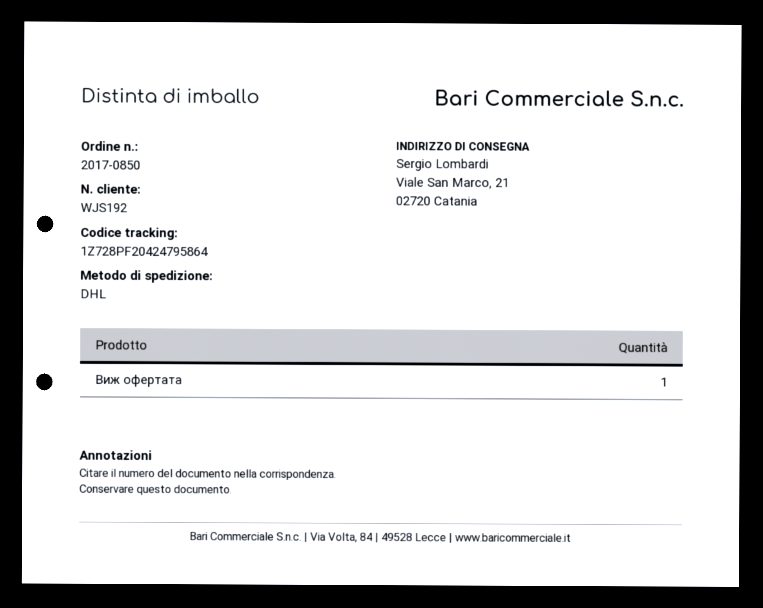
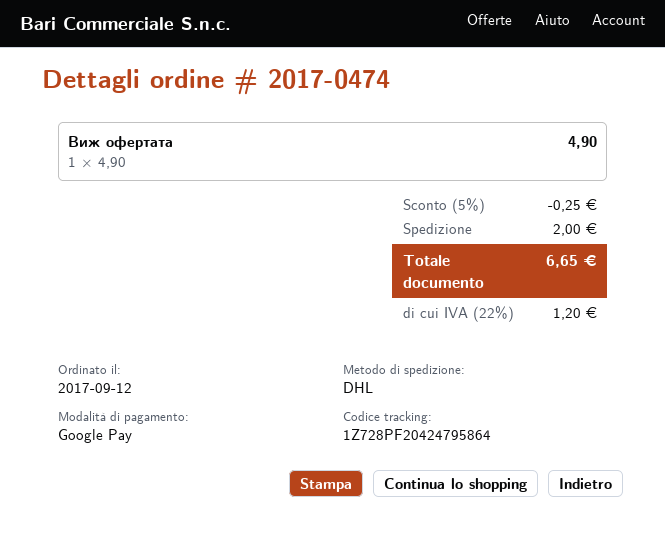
order number: 2017-0850 -> 2017-0474

